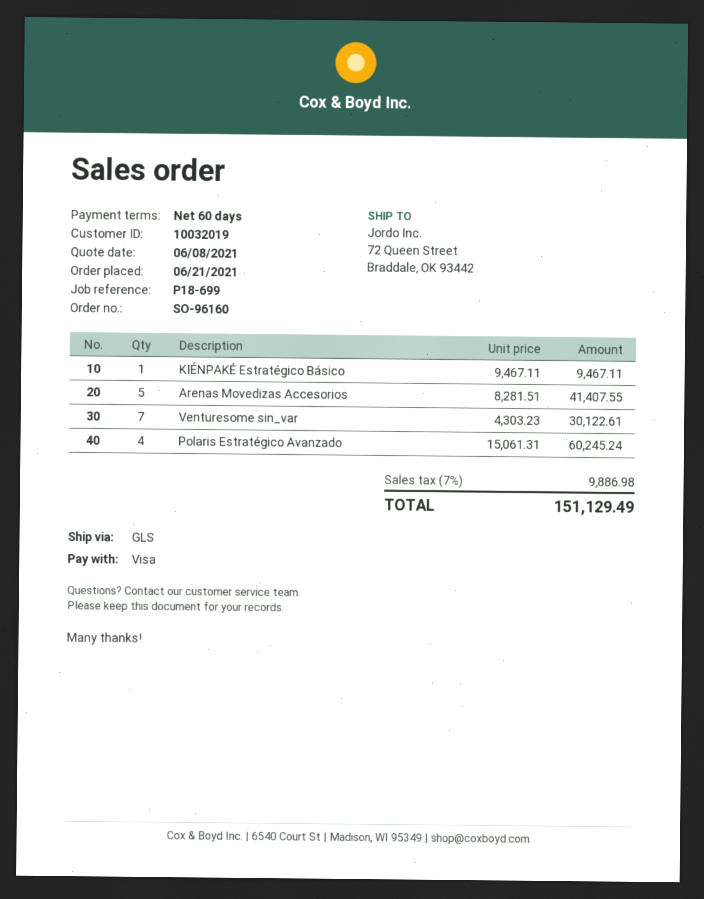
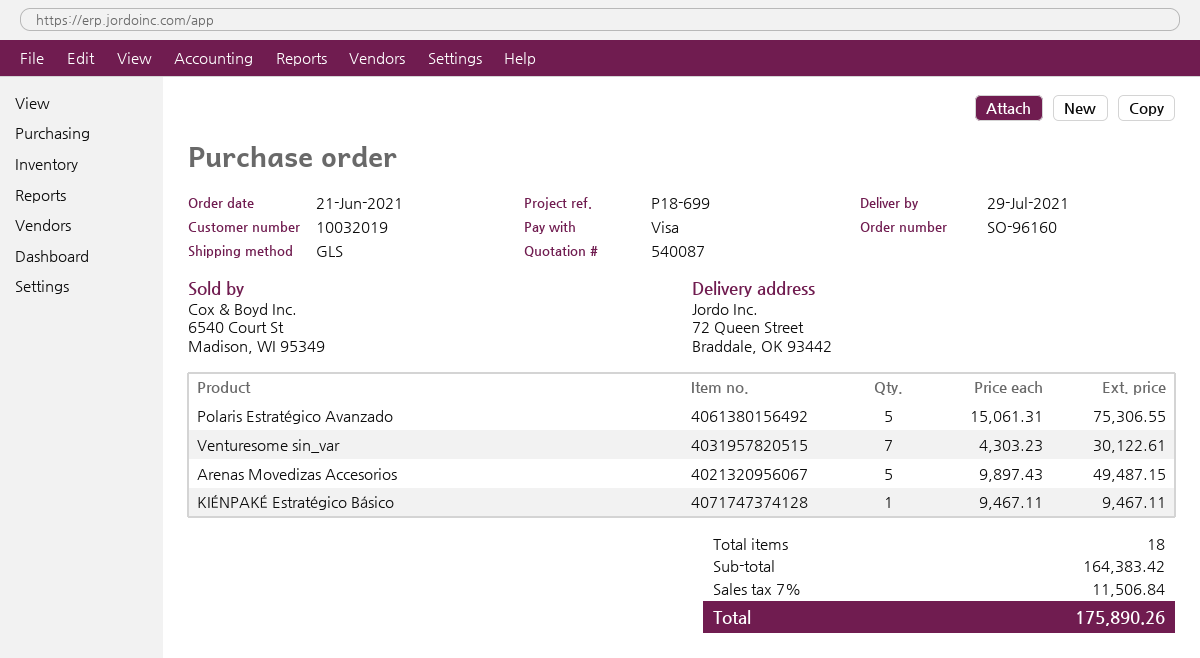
Arenas Movedizas Accesorios: 5 x 8281.51 = 41407.55 -> 5 x 9897.43 = 49487.15
Polaris Estratégico Avanzado: 4 x 15061.31 = 60245.24 -> 5 x 15061.31 = 75306.55
tax: 7% = 9886.98 -> 7% = 11506.84
total: 151129.49 -> 175890.26

